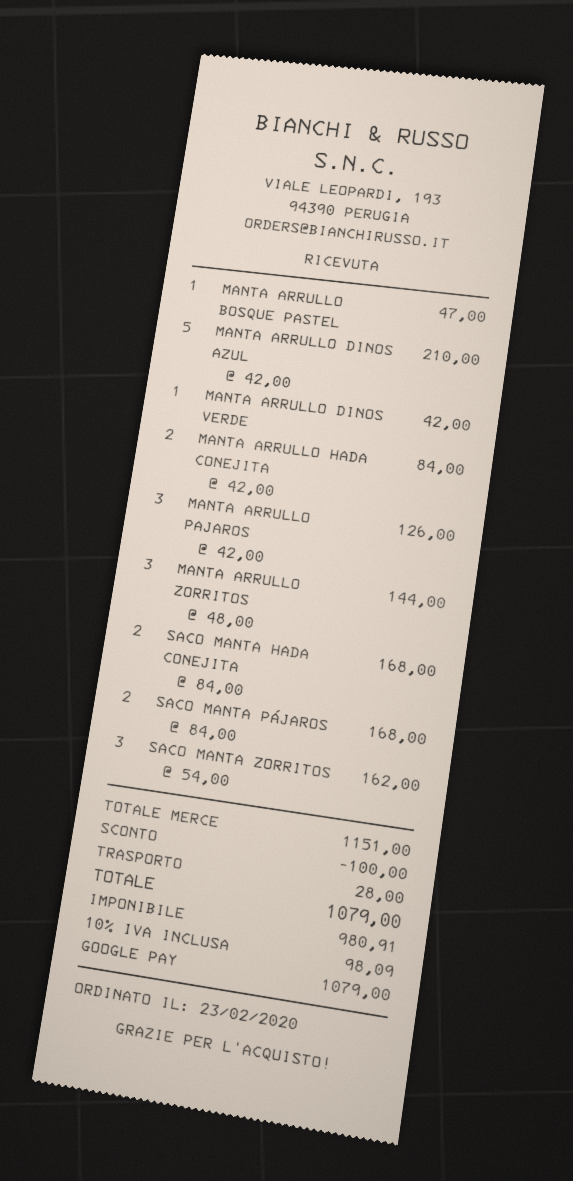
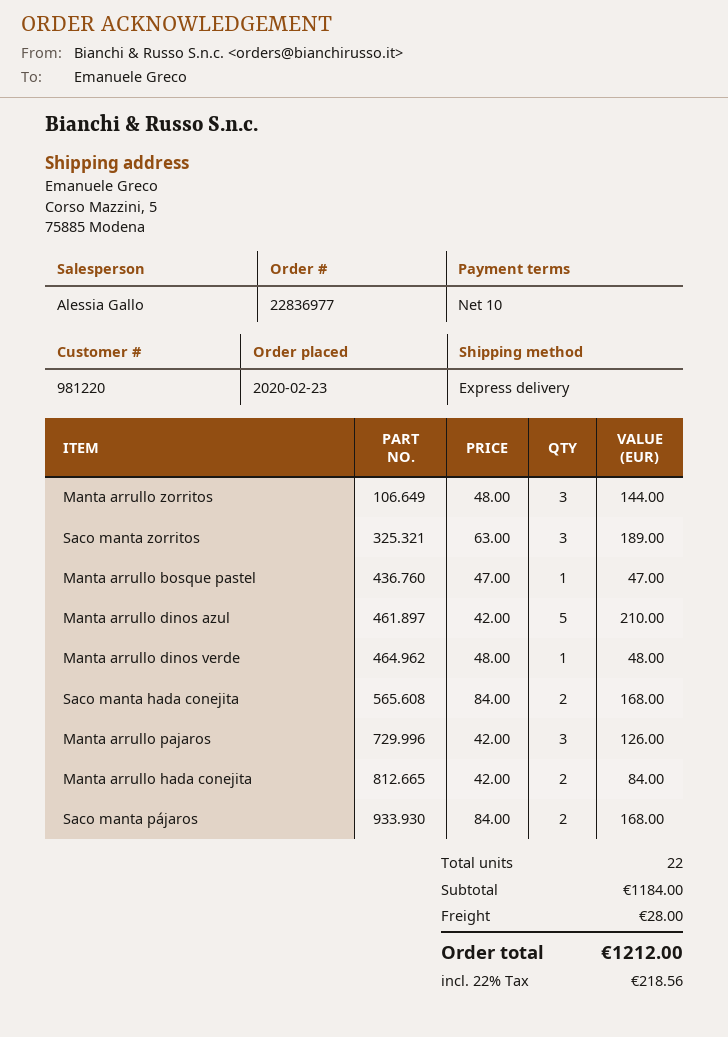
MANTA ARRULLO DINOS VERDE: 1 x 42.00 = 42.00 -> 1 x 48.00 = 48.00
SACO MANTA ZORRITOS: 3 x 54.00 = 162.00 -> 3 x 63.00 = 189.00
subtotal: 1151.00 -> 1184.00
discount: 100.00 -> none
tax: 10% = 98.09 -> 22% = 218.56
total: 1079.00 -> 1212.00

